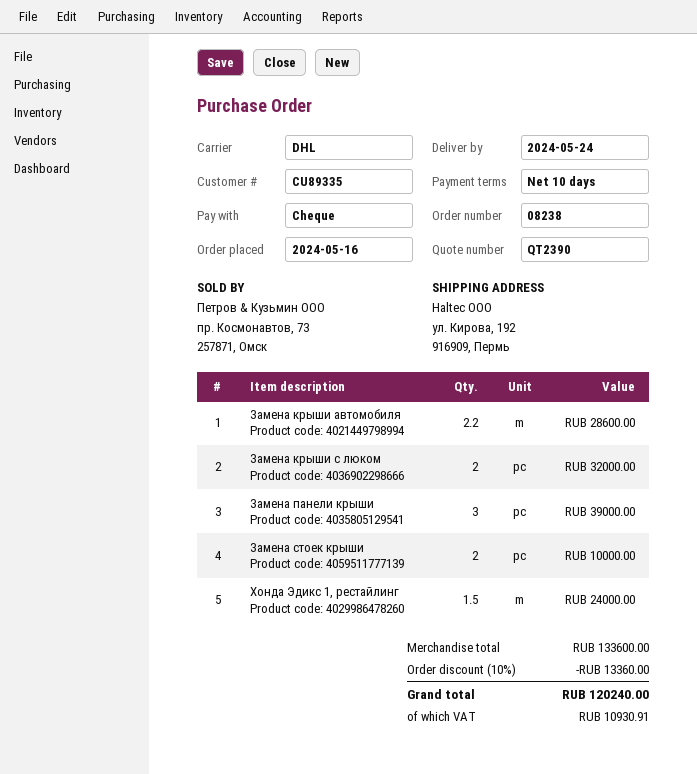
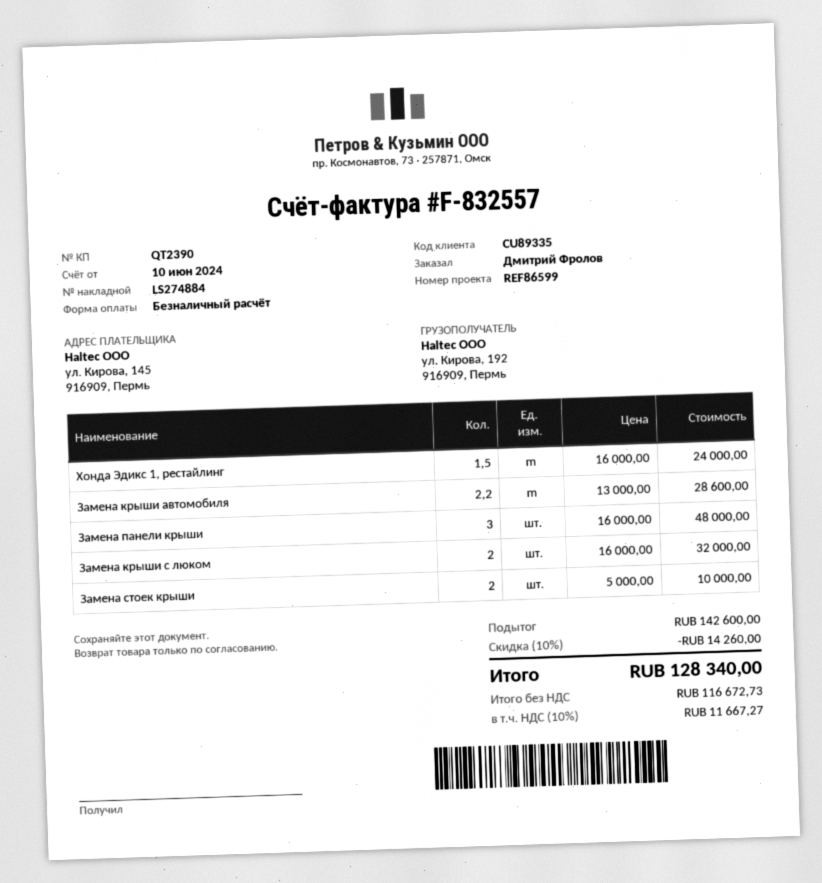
payment method: cheque -> bank transfer
Замена панели крыши: 3 for 39000.00 -> 3 for 48000.00
subtotal: 133600.00 -> 142600.00
discount: 10% = 13360.00 -> 10% = 14260.00
tax: 10930.91 -> 11667.27
total: 120240.00 -> 128340.00

